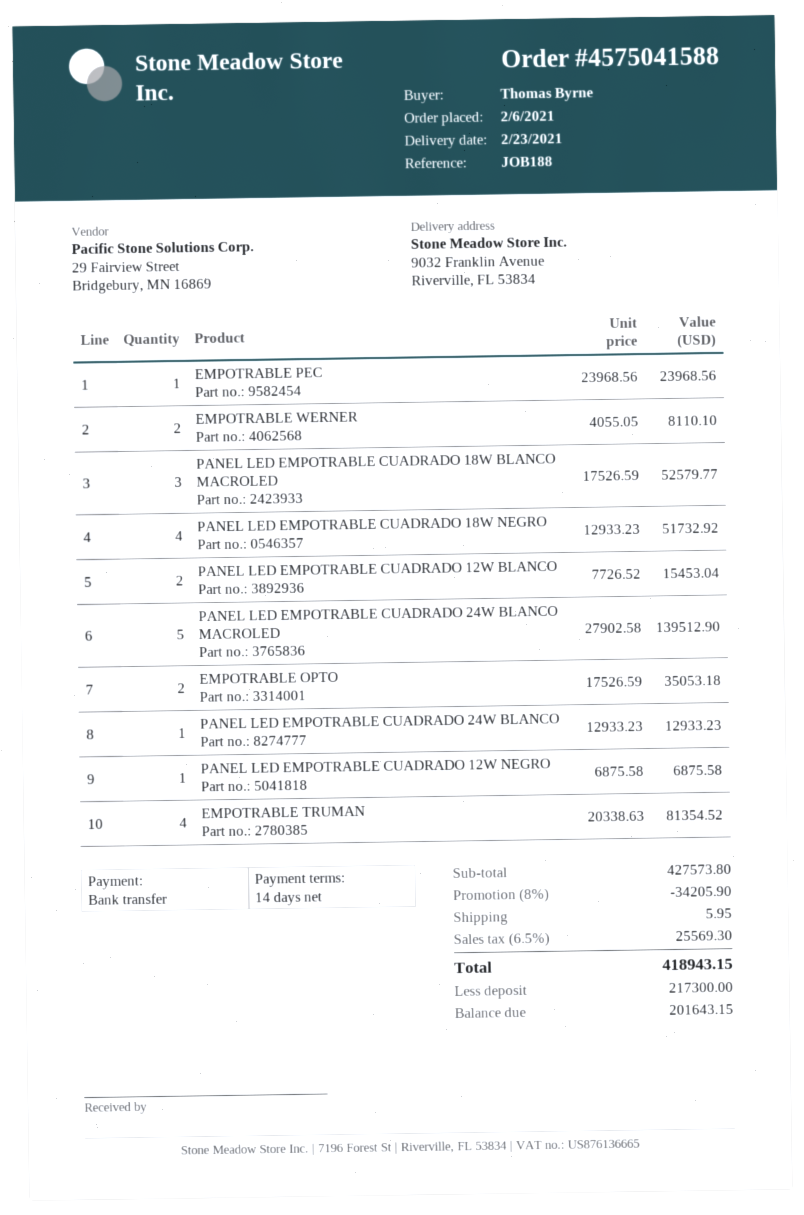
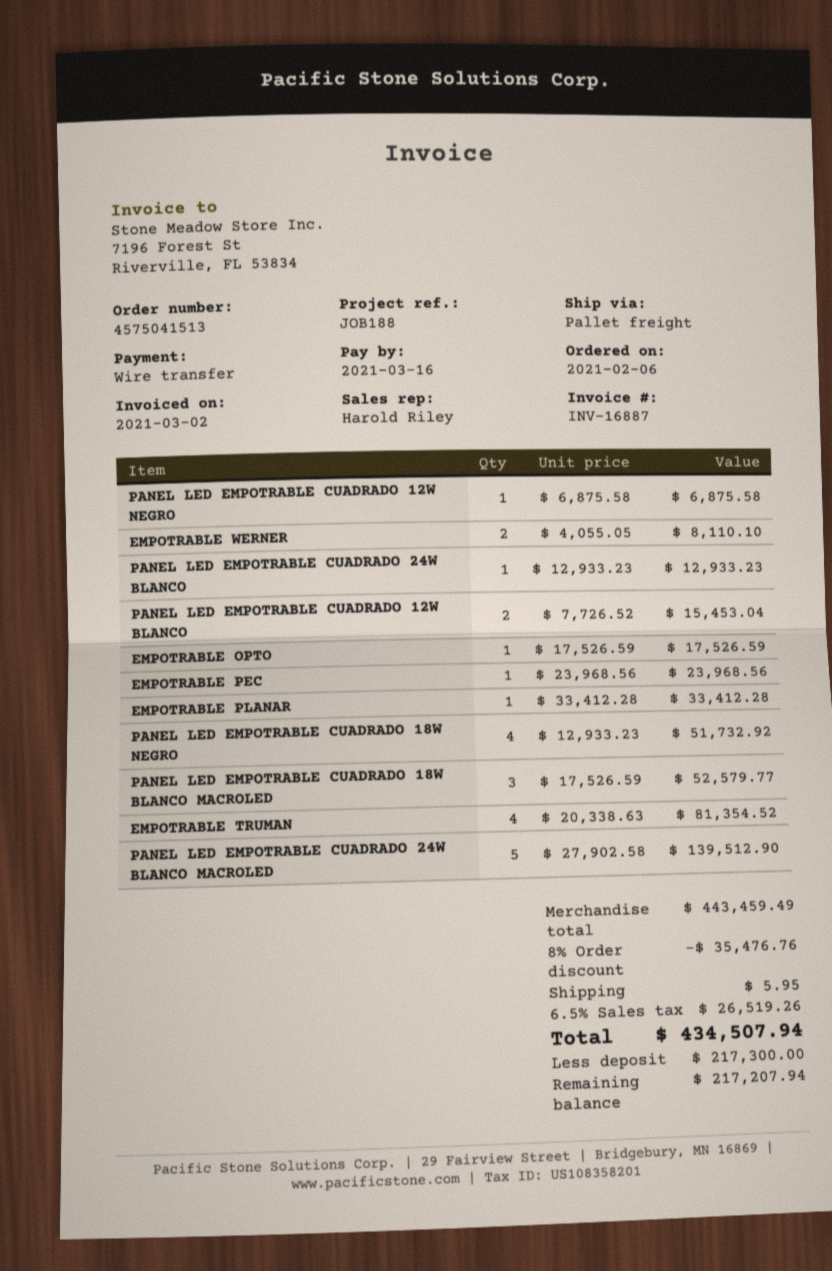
order number: 4575041588 -> 4575041513
EMPOTRABLE OPTO: 2 x 17526.59 = 35053.18 -> 1 x 17526.59 = 17526.59
EMPOTRABLE PLANAR: none -> 1 x 33412.28 = 33412.28
subtotal: 427573.80 -> 443459.49
discount: 8% = 34205.90 -> 8% = 35476.76
tax: 6.5% = 25569.30 -> 6.5% = 26519.26
total: 418943.15 -> 434507.94
balance: 201643.15 -> 217207.94

